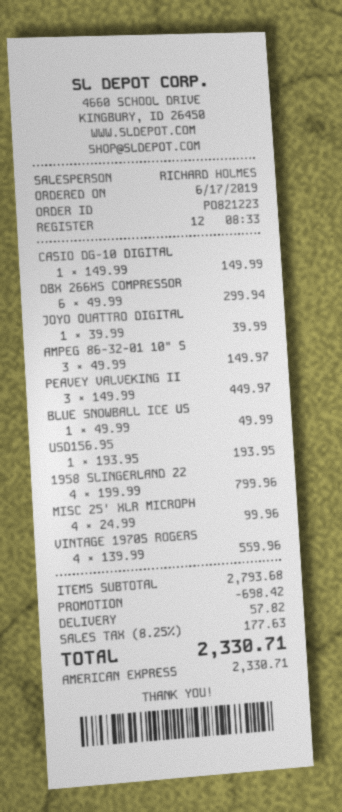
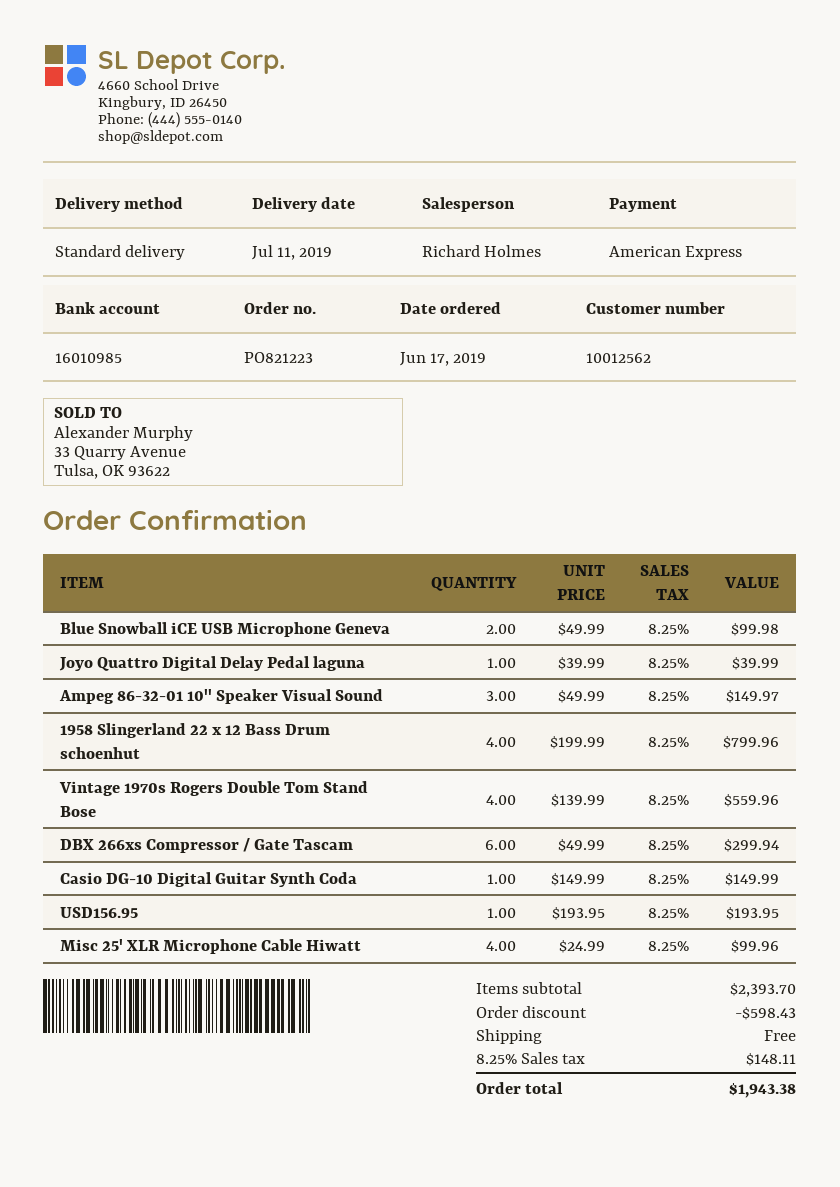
PEAVEY VALVEKING II: 3 x 149.99 = 449.97 -> none
BLUE SNOWBALL ICE US: 1 x 49.99 = 49.99 -> 2 x 49.99 = 99.98
subtotal: 2793.68 -> 2393.70
discount: 698.42 -> 598.43
shipping: 57.82 -> 0.00
tax: 8.25% = 177.63 -> 8.25% = 148.11
total: 2330.71 -> 1943.38

